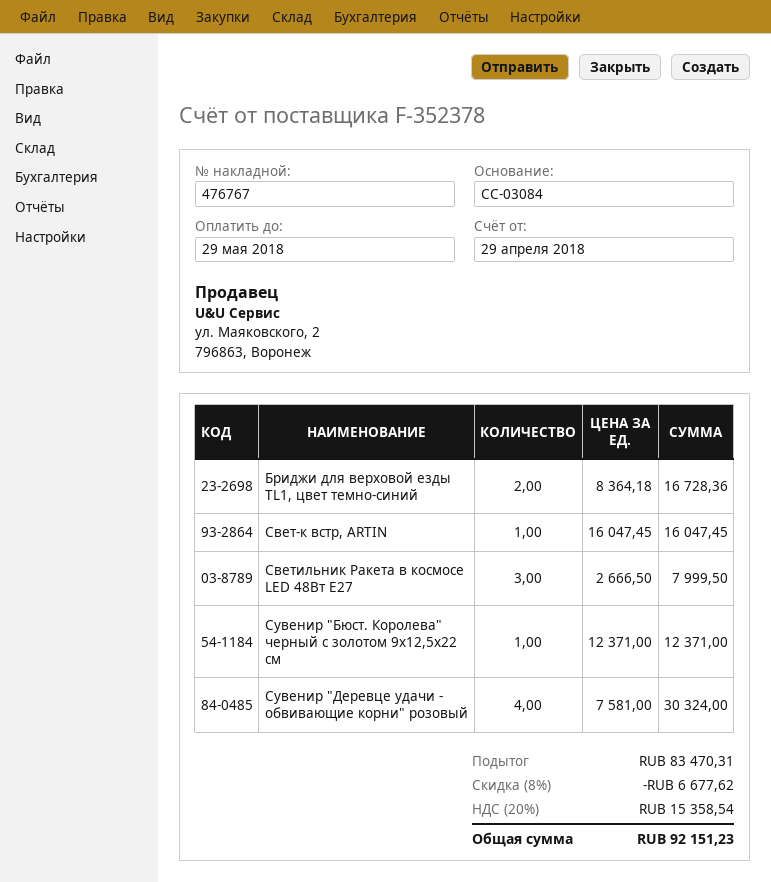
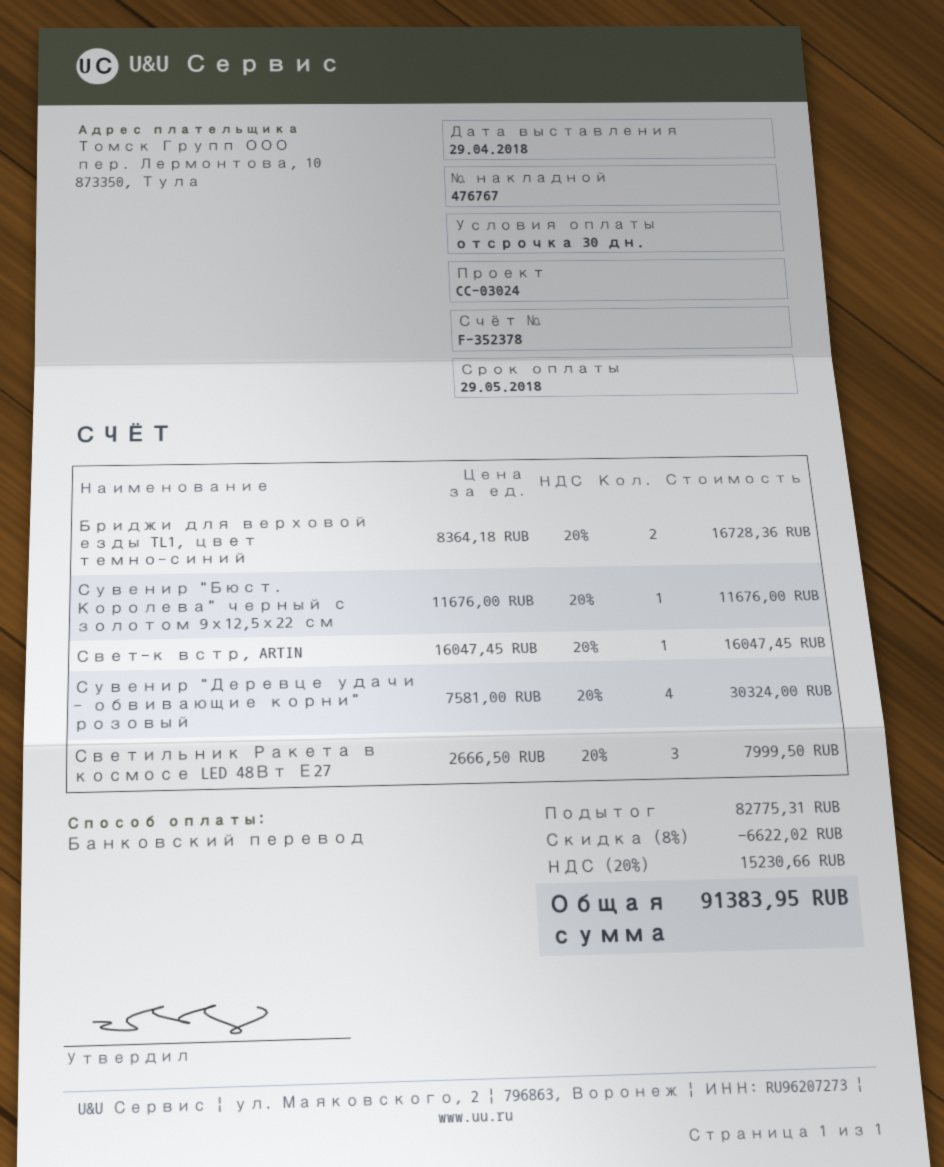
reference: CC-03084 -> CC-03024
Сувенир "Бюст. Королева" черный с золотом 9х12,5х22 см: 1 x 12371.00 = 12371.00 -> 1 x 11676.00 = 11676.00
subtotal: 83470.31 -> 82775.31
discount: 8% = 6677.62 -> 8% = 6622.02
tax: 20% = 15358.54 -> 20% = 15230.66
total: 92151.23 -> 91383.95

